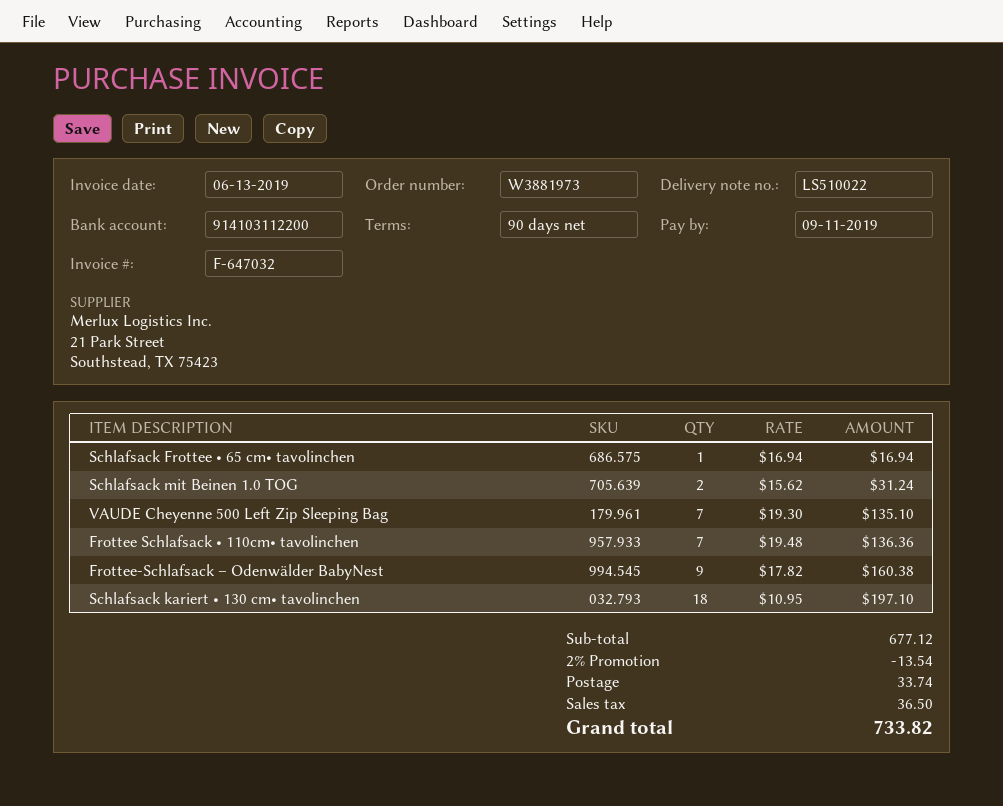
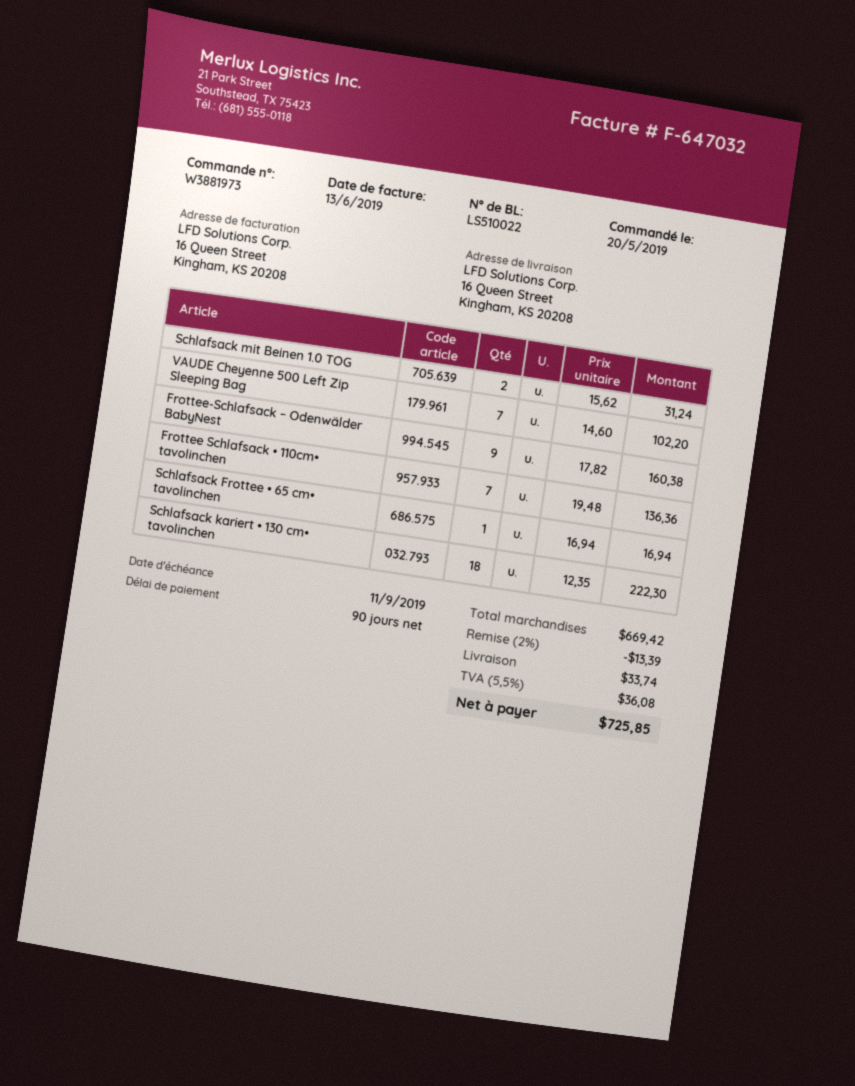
VAUDE Cheyenne 500 Left Zip Sleeping Bag: 7 x 19.30 = 135.10 -> 7 x 14.60 = 102.20
Schlafsack kariert • 130 cm• tavolinchen: 18 x 10.95 = 197.10 -> 18 x 12.35 = 222.30
subtotal: 677.12 -> 669.42
discount: 2% = 13.54 -> 2% = 13.39
tax: 36.50 -> 36.08
total: 733.82 -> 725.85

